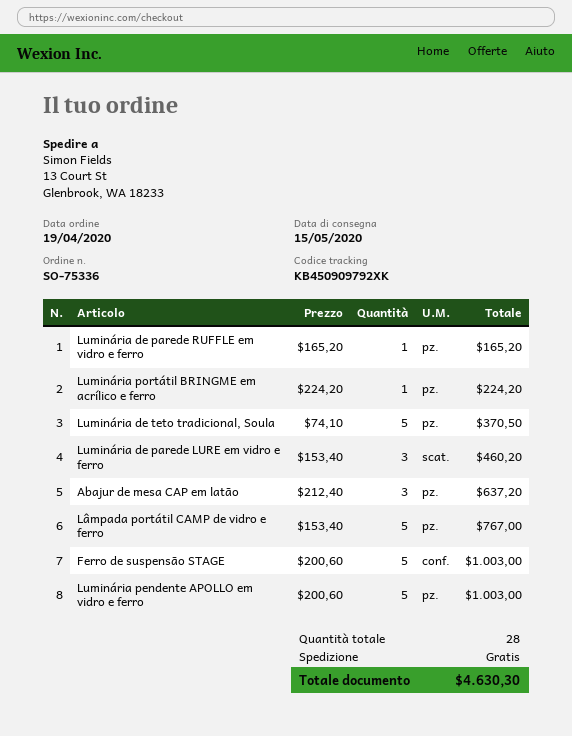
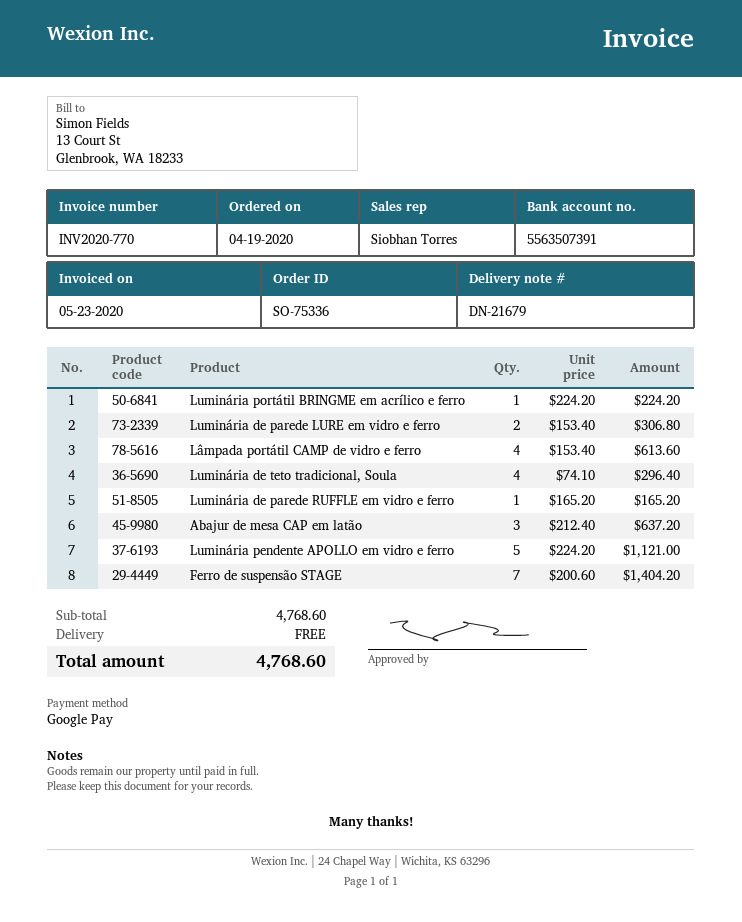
Luminária de teto tradicional, Soula: 5 x 74.10 = 370.50 -> 4 x 74.10 = 296.40
Luminária de parede LURE em vidro e ferro: 3 x 153.40 = 460.20 -> 2 x 153.40 = 306.80
Lâmpada portátil CAMP de vidro e ferro: 5 x 153.40 = 767.00 -> 4 x 153.40 = 613.60
Ferro de suspensão STAGE: 5 x 200.60 = 1003.00 -> 7 x 200.60 = 1404.20
Luminária pendente APOLLO em vidro e ferro: 5 x 200.60 = 1003.00 -> 5 x 224.20 = 1121.00
total: 4630.30 -> 4768.60

